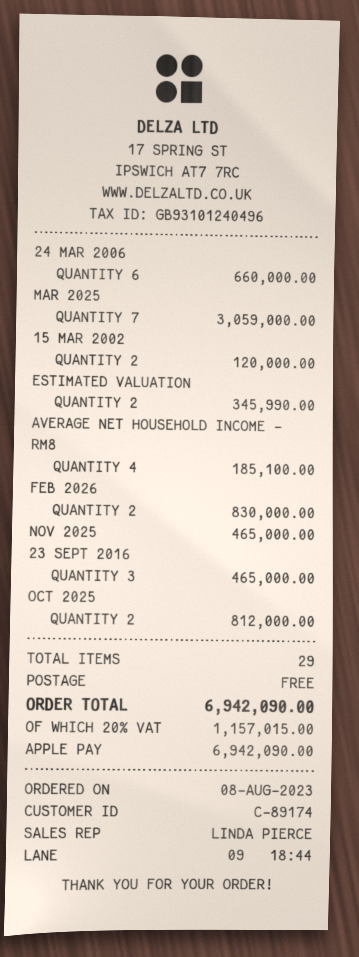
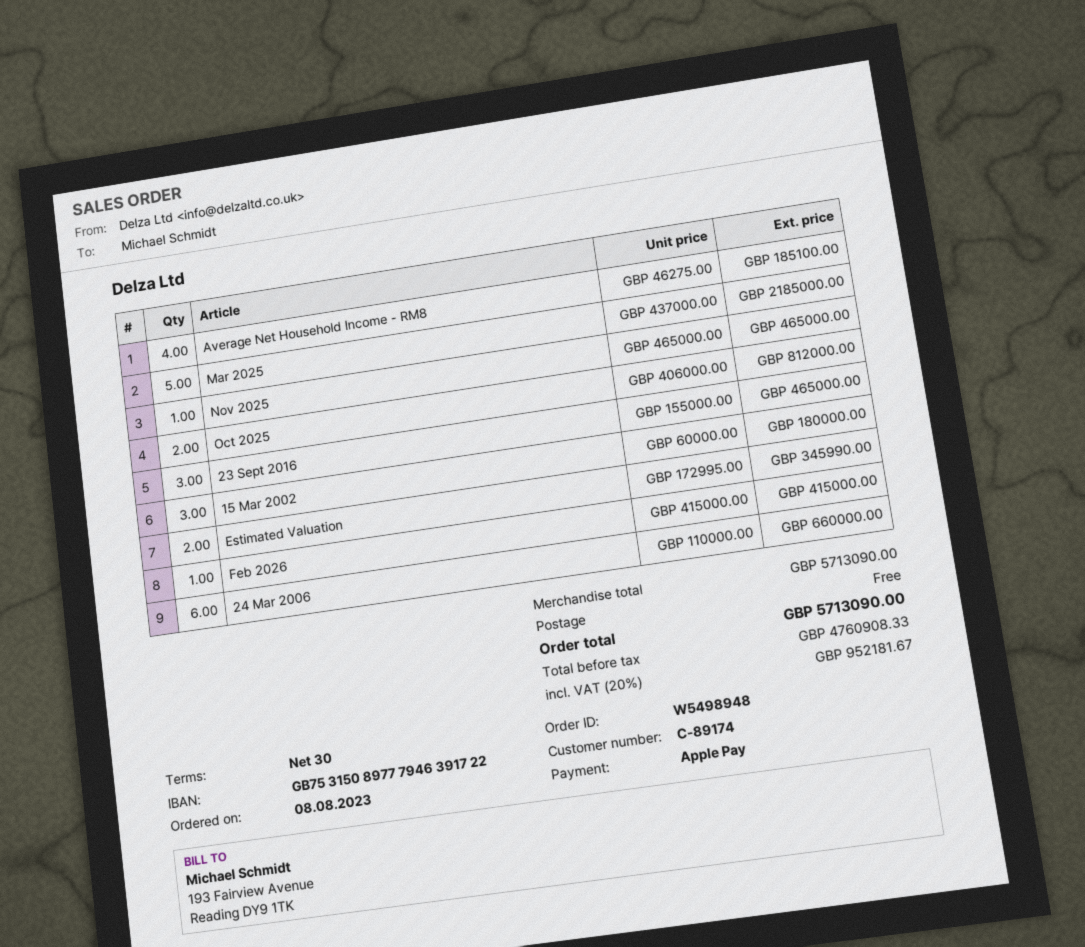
MAR 2025: 7 for 3059000.00 -> 5 for 2185000.00
15 MAR 2002: 2 for 120000.00 -> 3 for 180000.00
FEB 2026: 2 for 830000.00 -> 1 for 415000.00
tax: 20% = 1157015.00 -> 20% = 952181.67
total: 6942090.00 -> 5713090.00

